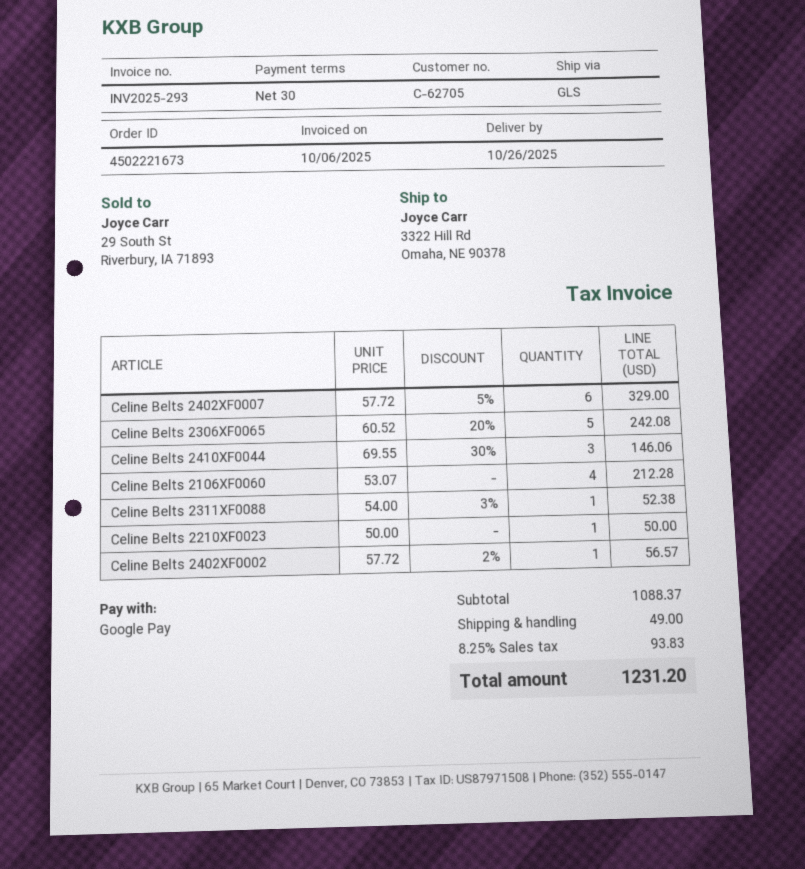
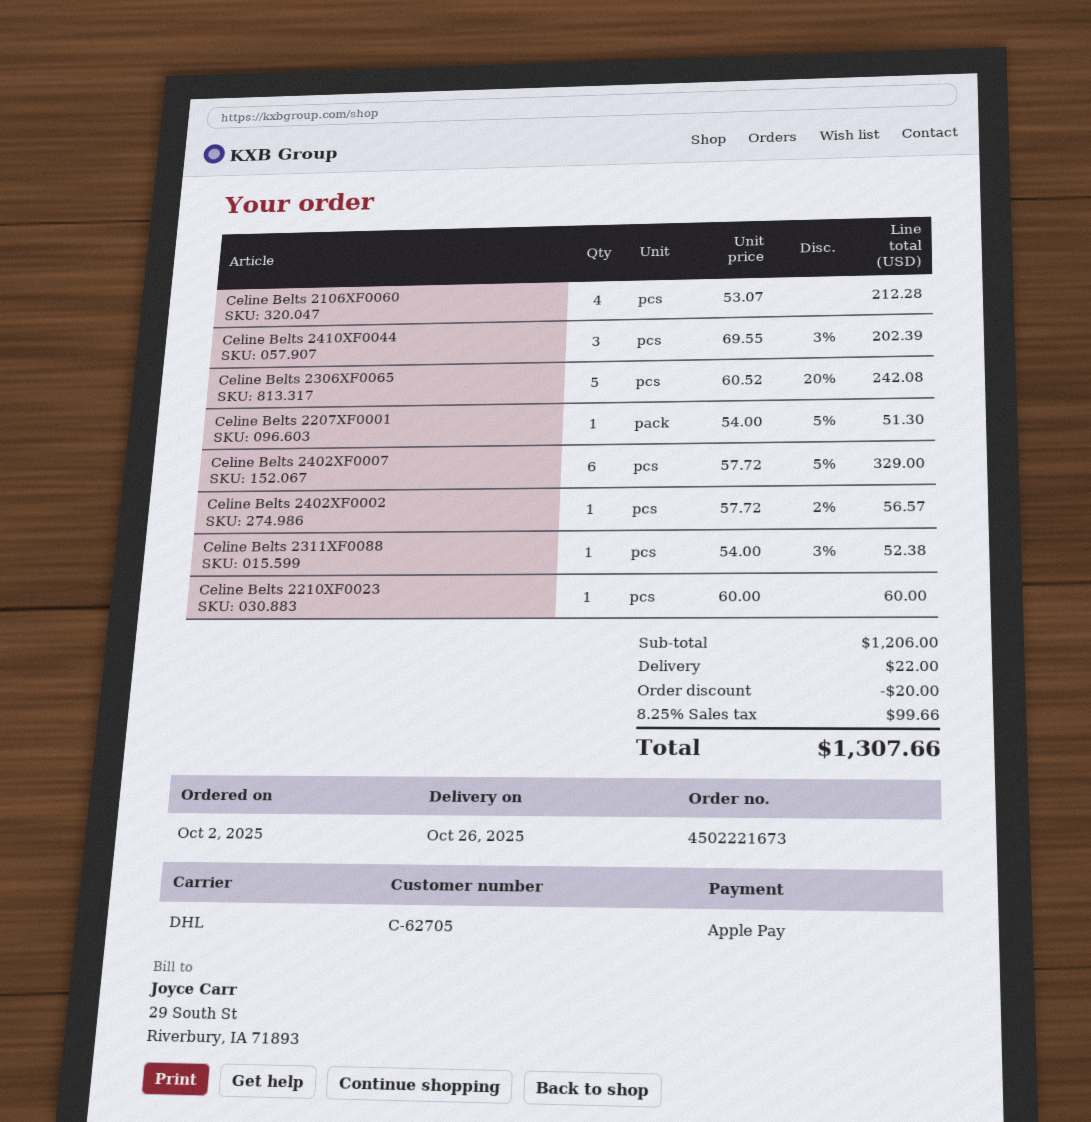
payment method: Google Pay -> Apple Pay
shipping method: GLS -> DHL
Celine Belts 2410XF0044: 3 x 69.55 - 30% = 146.06 -> 3 x 69.55 - 3% = 202.39
Celine Belts 2210XF0023: 1 x 50.00 = 50.00 -> 1 x 60.00 = 60.00
Celine Belts 2207XF0001: none -> 1 x 54.00 - 5% = 51.30
subtotal: 1088.37 -> 1206.00
discount: none -> 20.00
shipping: 49.00 -> 22.00
tax: 8.25% = 93.83 -> 8.25% = 99.66
total: 1231.20 -> 1307.66

